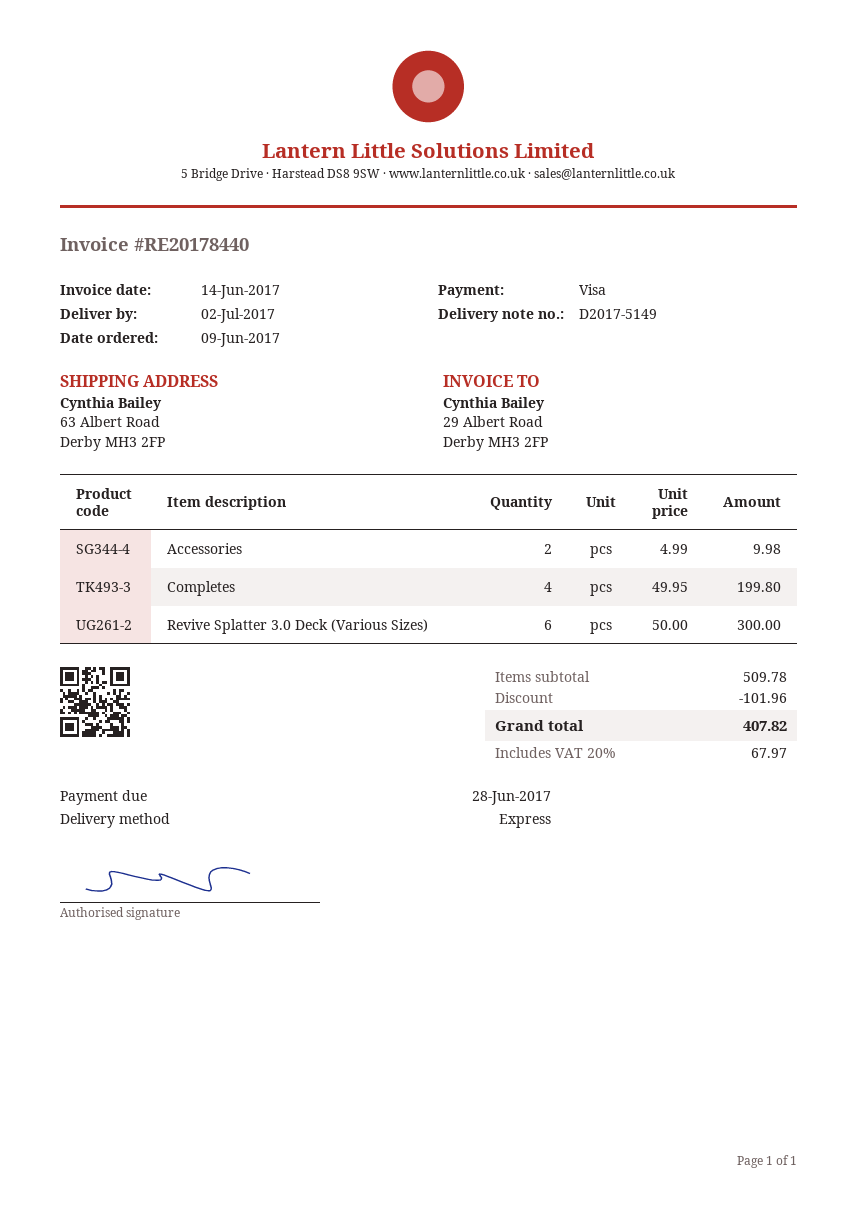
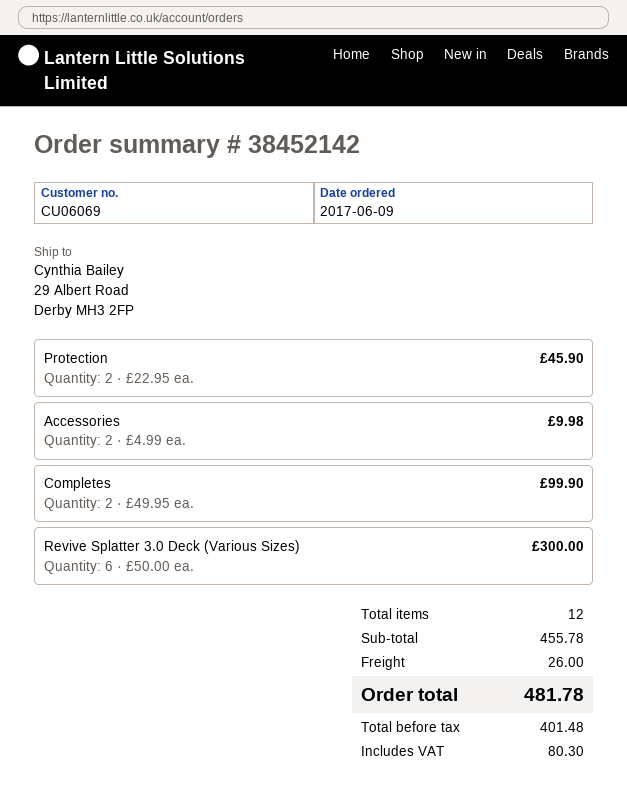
ship to: 63 Albert Road, Derby MH3 2FP -> 29 Albert Road, Derby MH3 2FP
Completes: 4 x 49.95 = 199.80 -> 2 x 49.95 = 99.90
Protection: none -> 2 x 22.95 = 45.90
subtotal: 509.78 -> 455.78
discount: 101.96 -> none
shipping: none -> 26.00
tax: 67.97 -> 80.30
total: 407.82 -> 481.78

